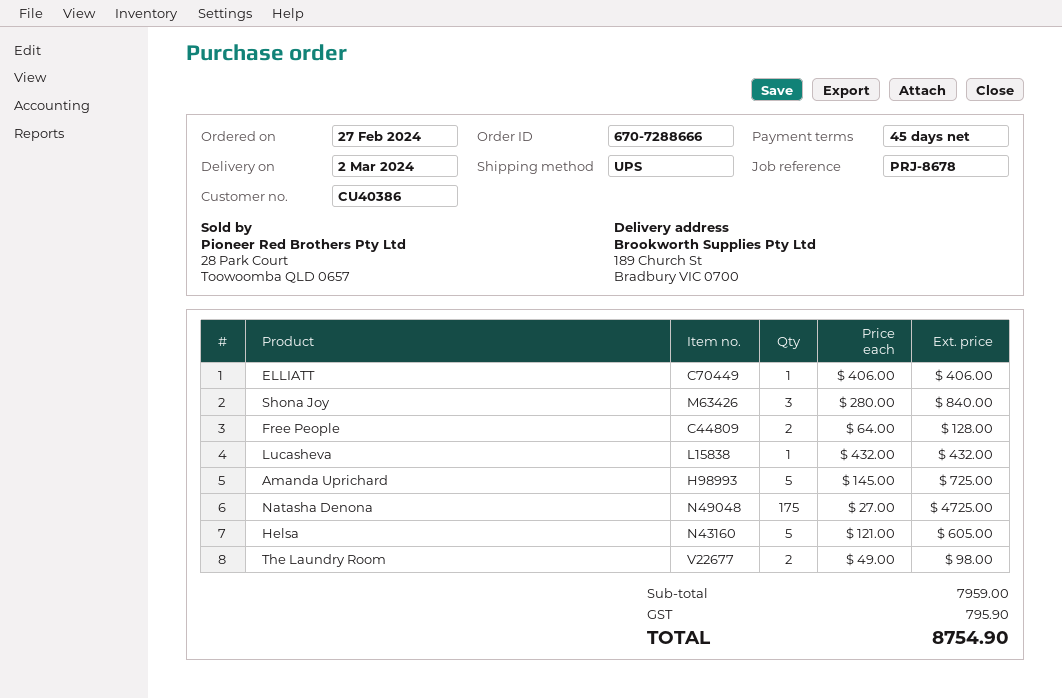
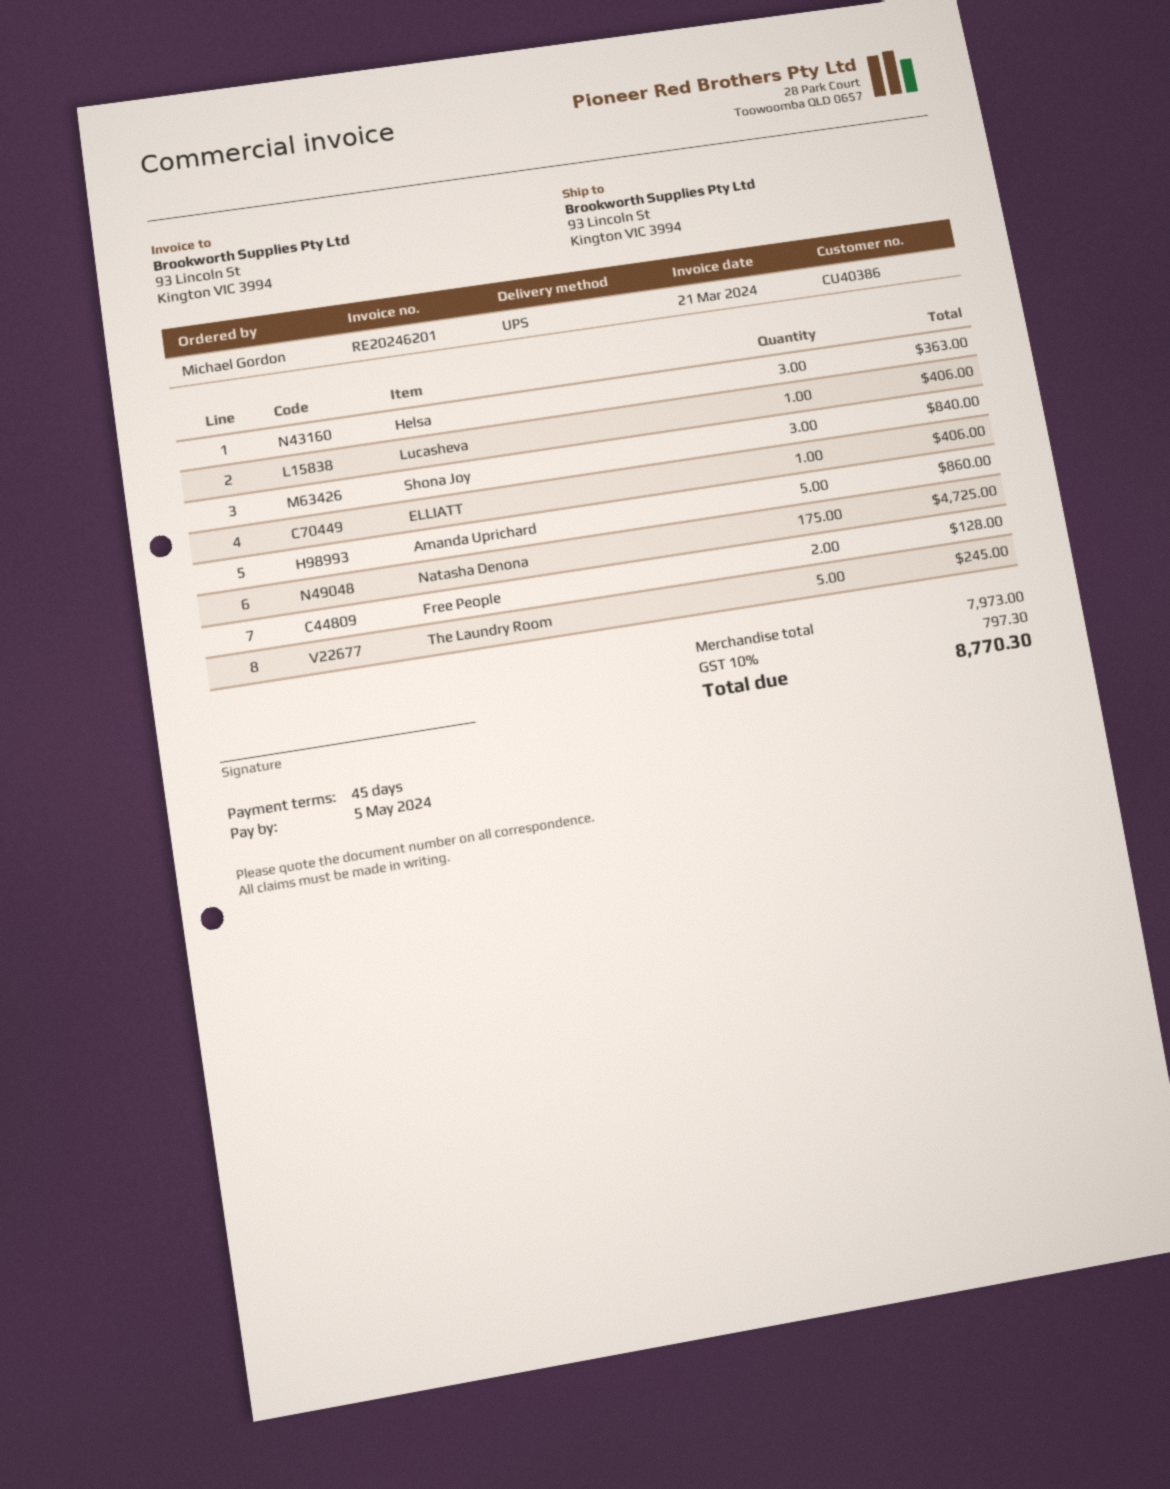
ship to: 189 Church St, Bradbury VIC 0700 -> 93 Lincoln St, Kington VIC 3994
Lucasheva: 1 for 432.00 -> 1 for 406.00
Amanda Uprichard: 5 for 725.00 -> 5 for 860.00
Helsa: 5 for 605.00 -> 3 for 363.00
The Laundry Room: 2 for 98.00 -> 5 for 245.00
subtotal: 7959.00 -> 7973.00
tax: 795.90 -> 797.30
total: 8754.90 -> 8770.30

